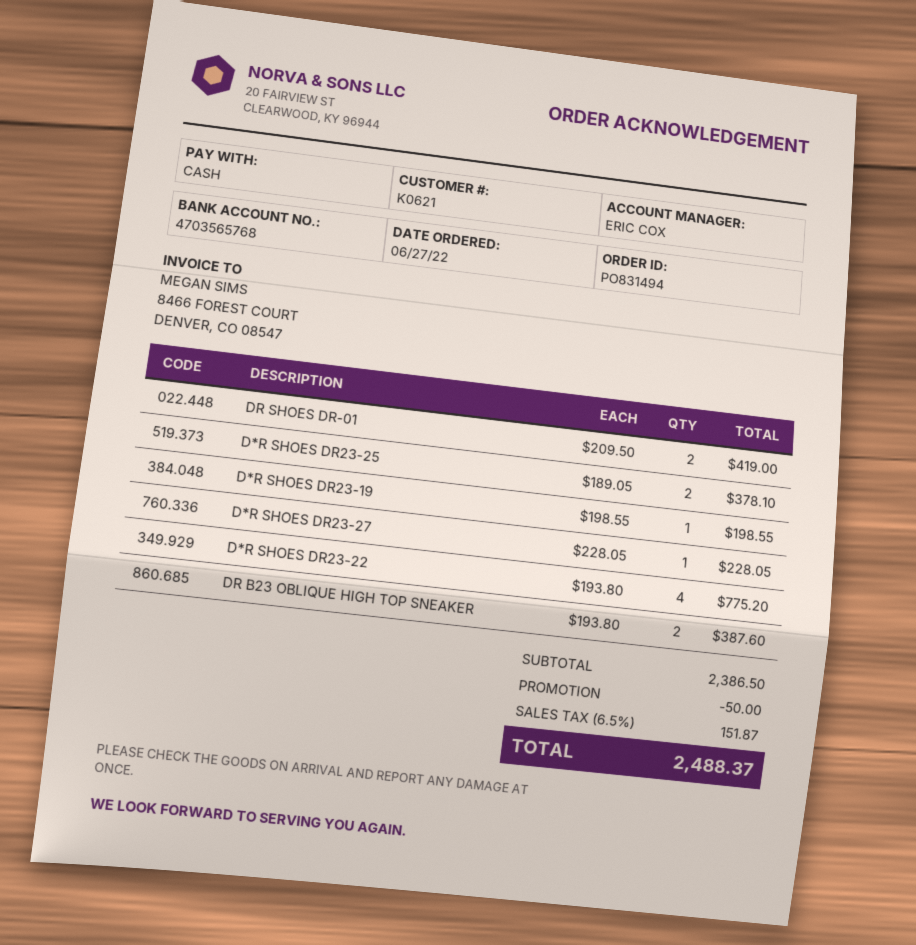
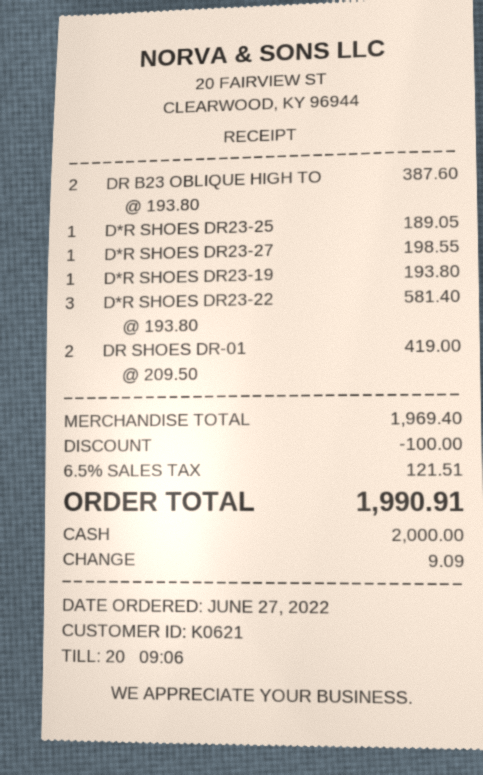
D*R SHOES DR23-25: 2 x 189.05 = 378.10 -> 1 x 189.05 = 189.05
D*R SHOES DR23-19: 1 x 198.55 = 198.55 -> 1 x 193.80 = 193.80
D*R SHOES DR23-27: 1 x 228.05 = 228.05 -> 1 x 198.55 = 198.55
D*R SHOES DR23-22: 4 x 193.80 = 775.20 -> 3 x 193.80 = 581.40
subtotal: 2386.50 -> 1969.40
discount: 50.00 -> 100.00
tax: 6.5% = 151.87 -> 6.5% = 121.51
total: 2488.37 -> 1990.91

